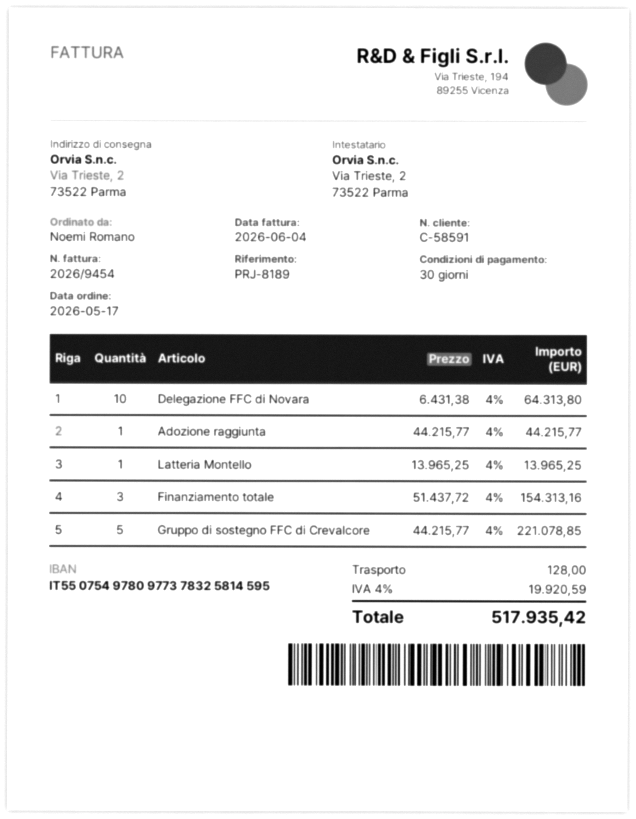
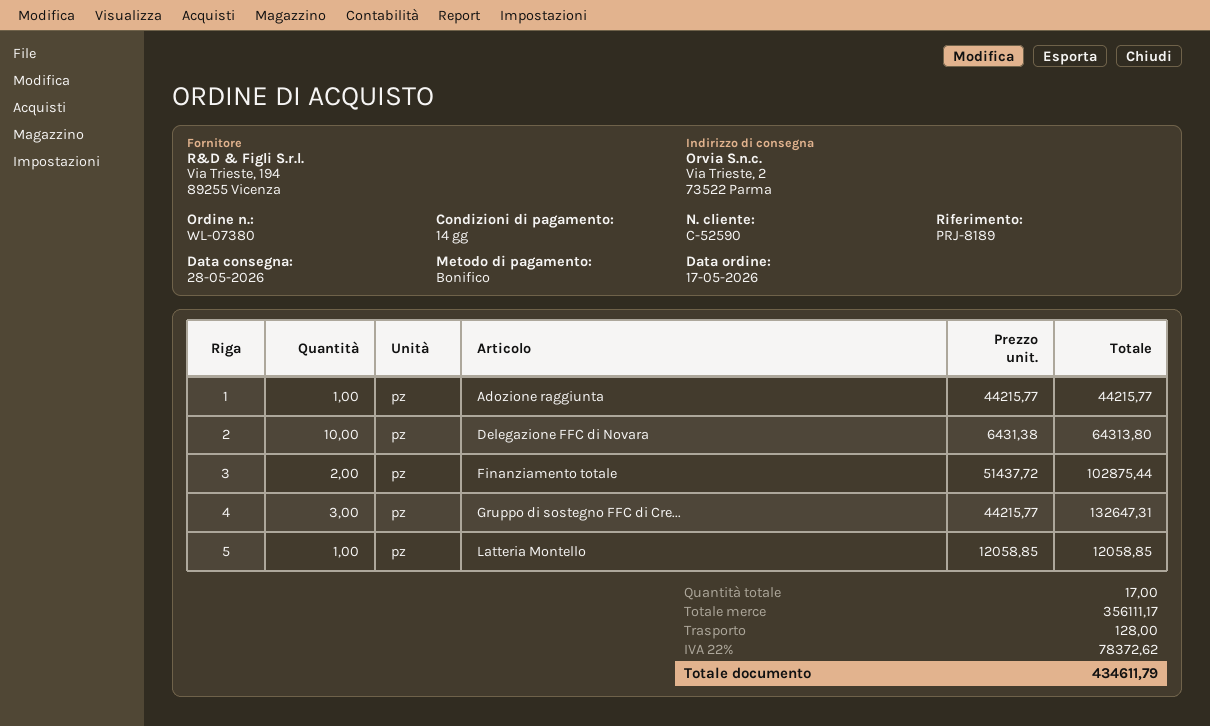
payment terms: 30 days -> 14 days
customer number: C-58591 -> C-52590
Latteria Montello: 1 x 13965.25 = 13965.25 -> 1 x 12058.85 = 12058.85
Finanziamento totale: 3 x 51437.72 = 154313.16 -> 2 x 51437.72 = 102875.44
Gruppo di sostegno FFC di Crevalcore: 5 x 44215.77 = 221078.85 -> 3 x 44215.77 = 132647.31
tax: 4% = 19920.59 -> 22% = 78372.62
total: 517935.42 -> 434611.79

